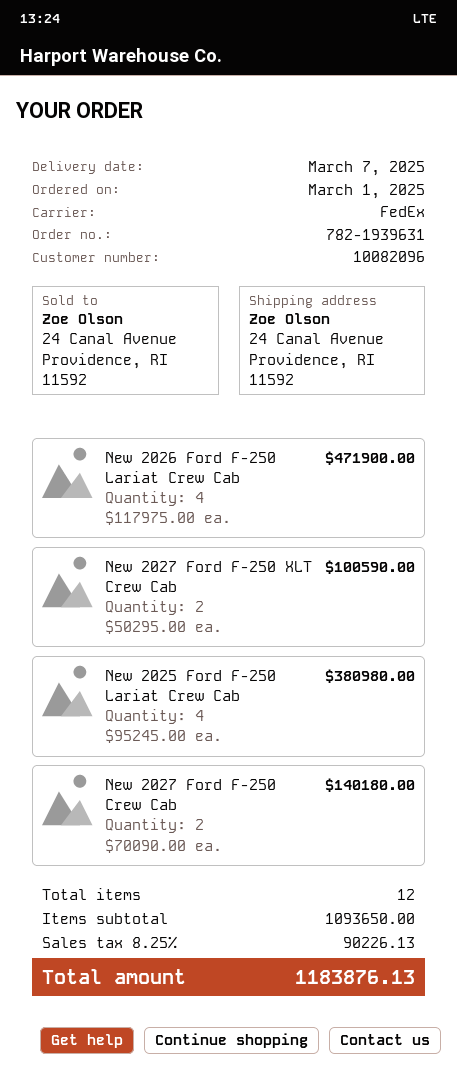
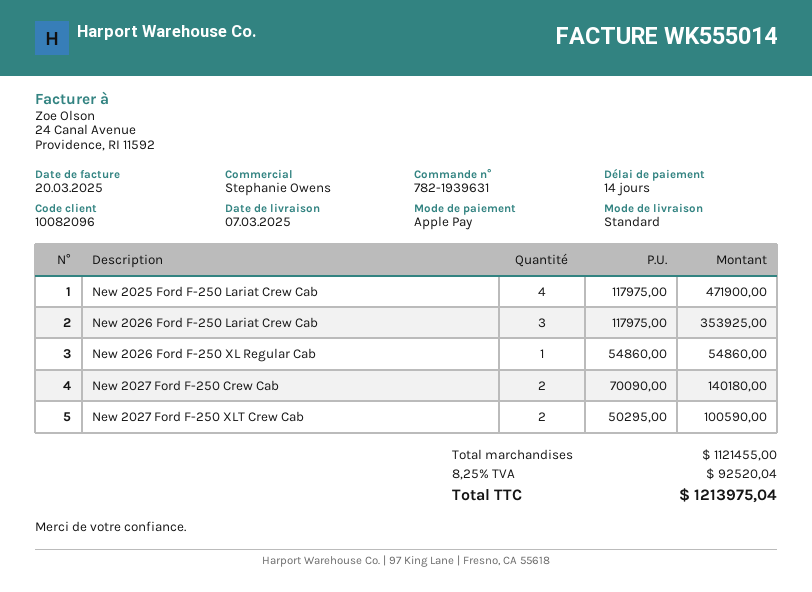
shipping method: FedEx -> standard
New 2026 Ford F-250 Lariat Crew Cab: 4 x 117975.00 = 471900.00 -> 3 x 117975.00 = 353925.00
New 2025 Ford F-250 Lariat Crew Cab: 4 x 95245.00 = 380980.00 -> 4 x 117975.00 = 471900.00
New 2026 Ford F-250 XL Regular Cab: none -> 1 x 54860.00 = 54860.00
subtotal: 1093650.00 -> 1121455.00
tax: 8.25% = 90226.13 -> 8.25% = 92520.04
total: 1183876.13 -> 1213975.04

